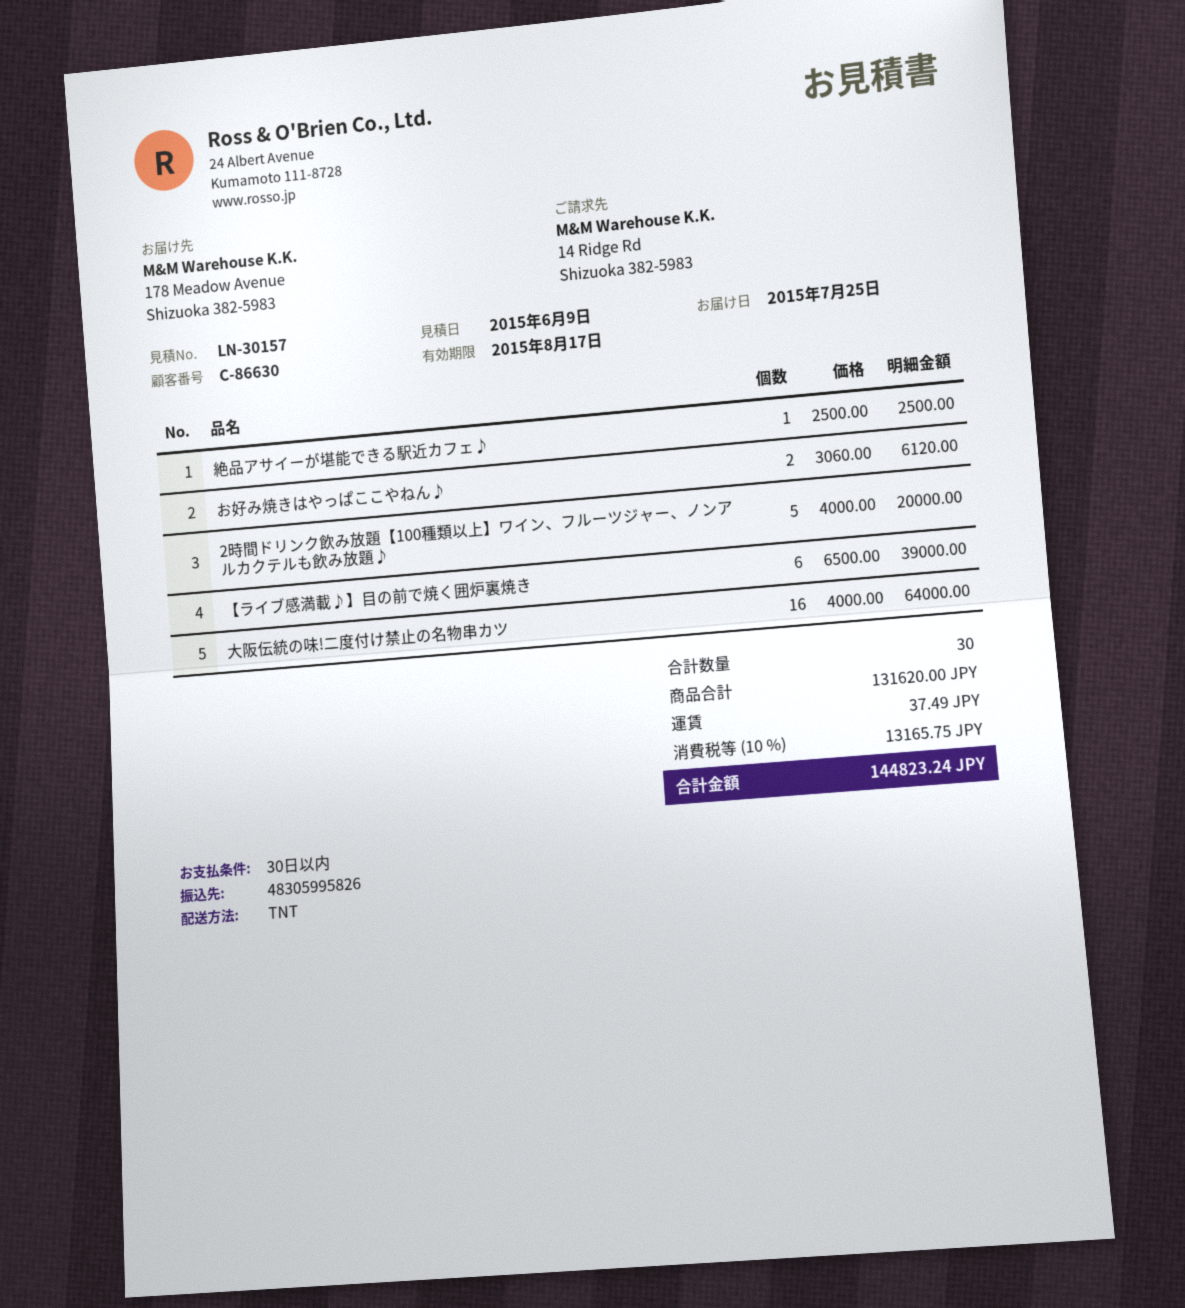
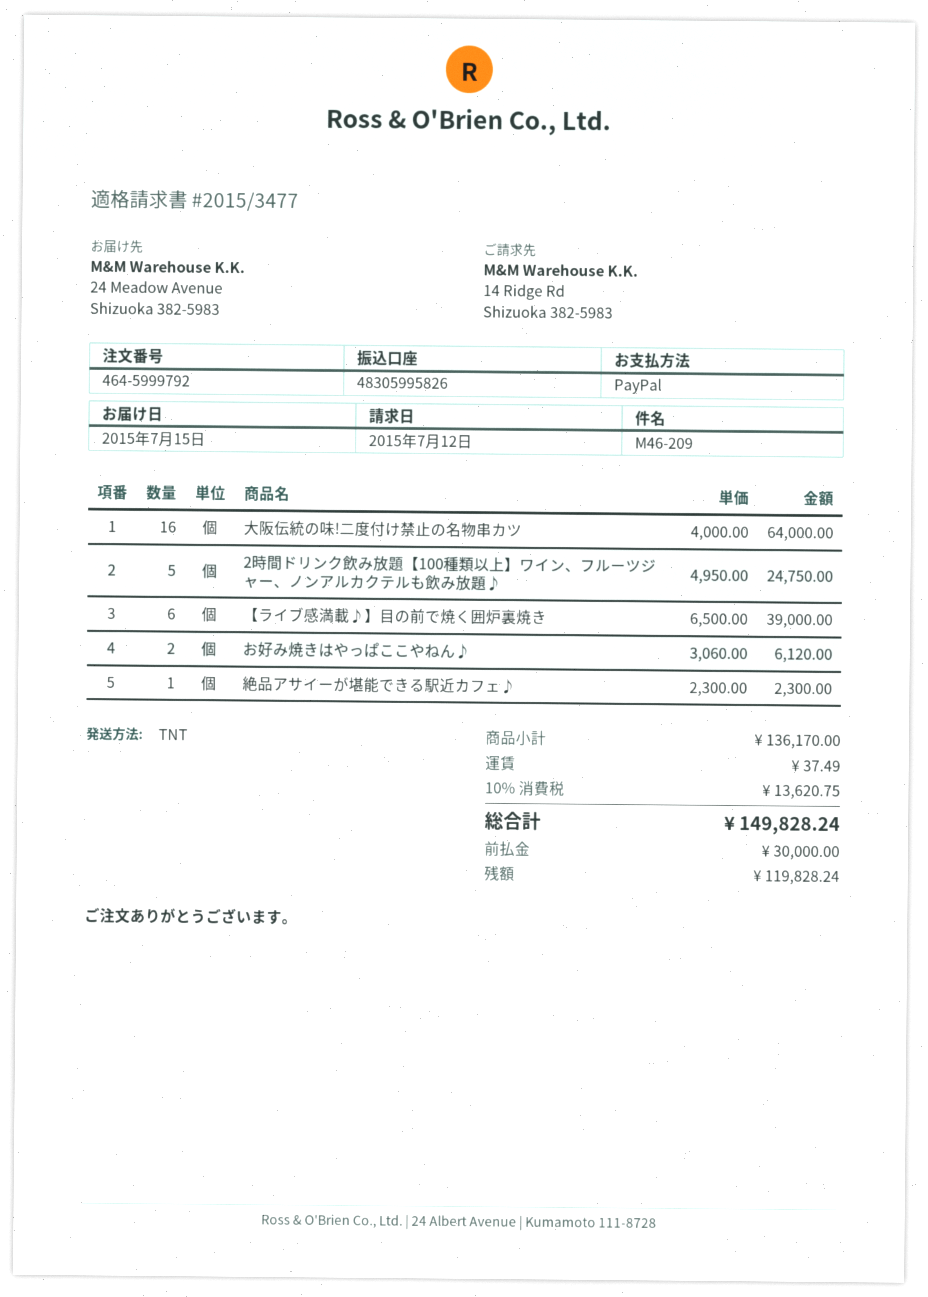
delivery date: 2015-07-25 -> 2015-07-15
ship to: 178 Meadow Avenue, Shizuoka 382-5983 -> 24 Meadow Avenue, Shizuoka 382-5983
絶品アサイーが堪能できる駅近カフェ♪: 1 x 2500.00 = 2500.00 -> 1 x 2300.00 = 2300.00
2時間ドリンク飲み放題【100種類以上】ワイン、フルーツジャー、ノンアルカクテルも飲み放題♪: 5 x 4000.00 = 20000.00 -> 5 x 4950.00 = 24750.00
subtotal: 131620.00 -> 136170.00
tax: 10% = 13165.75 -> 10% = 13620.75
total: 144823.24 -> 149828.24

